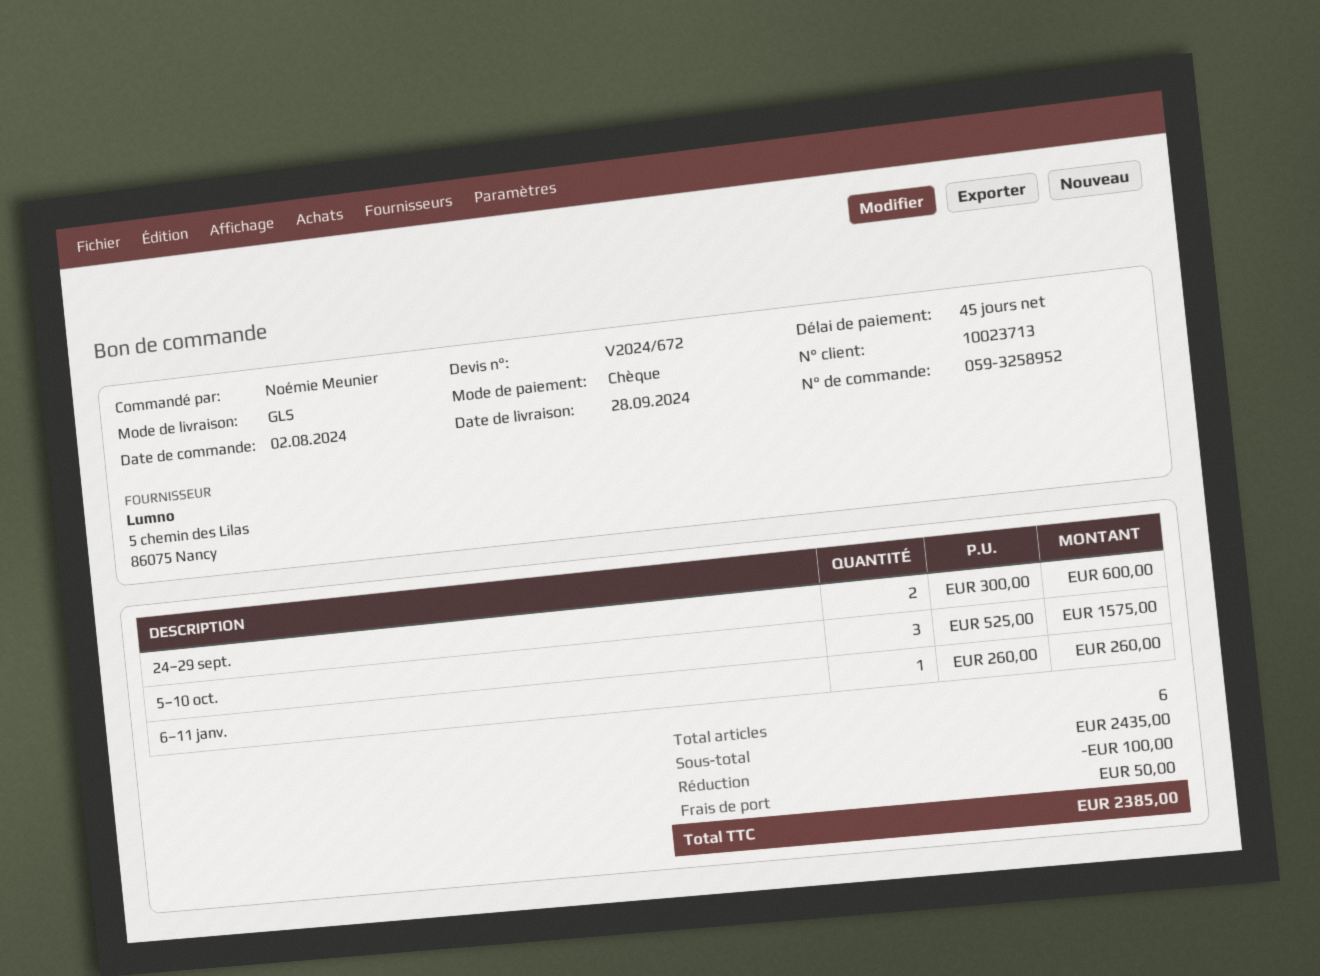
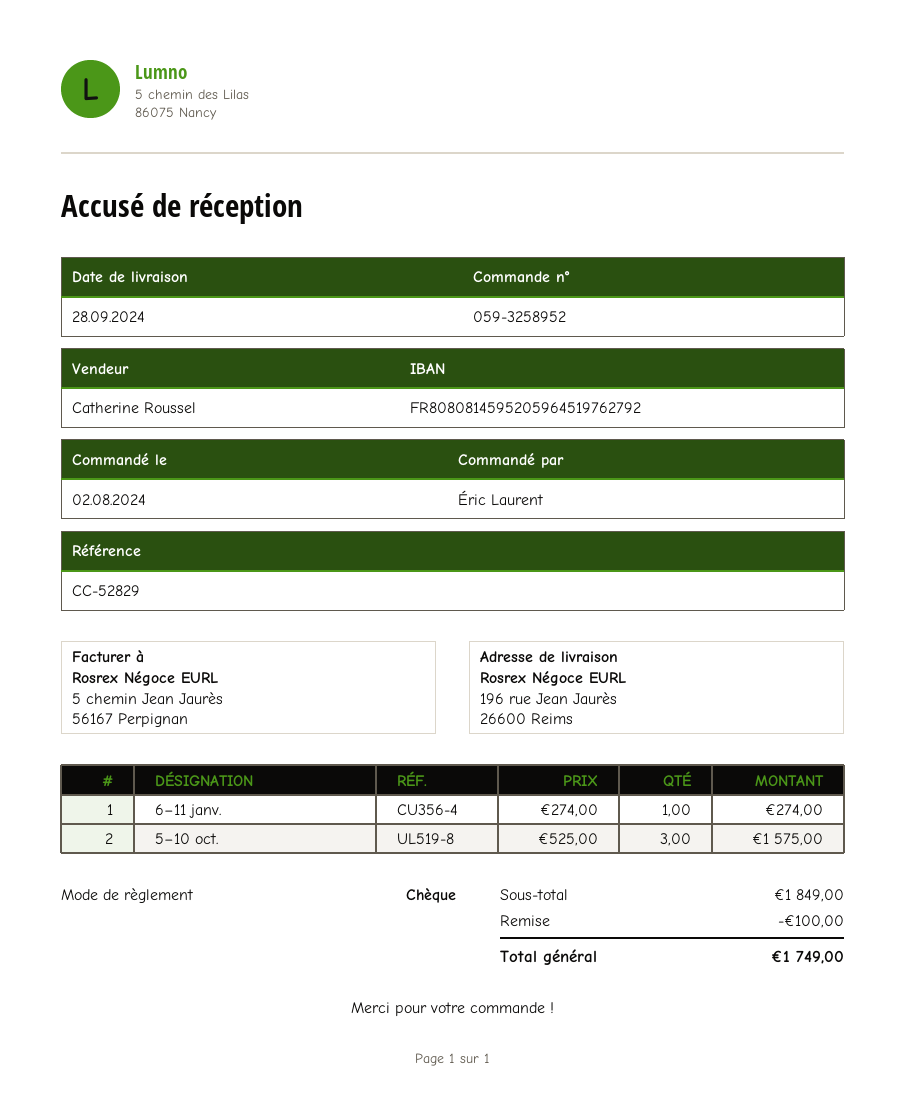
ordered by: Noémie Meunier -> Éric Laurent
24–29 sept.: 2 x 300.00 = 600.00 -> none
6–11 janv.: 1 x 260.00 = 260.00 -> 1 x 274.00 = 274.00
subtotal: 2435.00 -> 1849.00
shipping: 50.00 -> none
total: 2385.00 -> 1749.00

